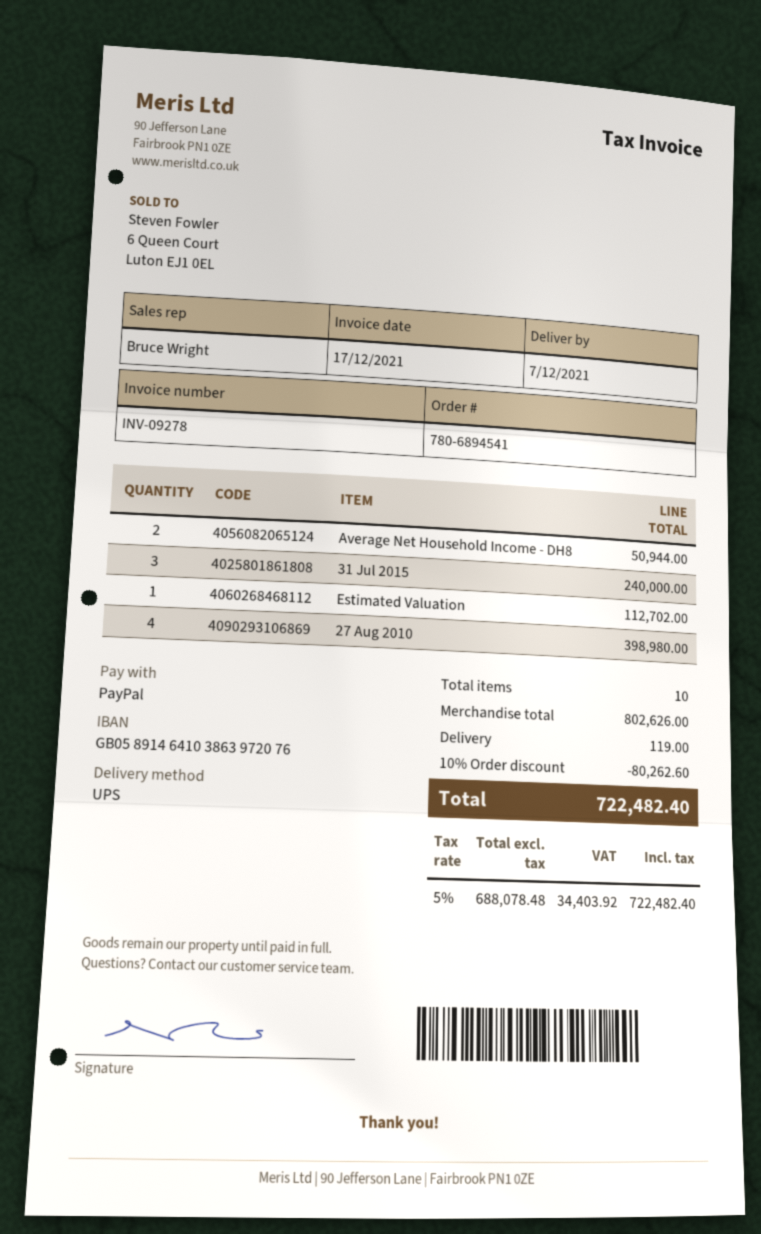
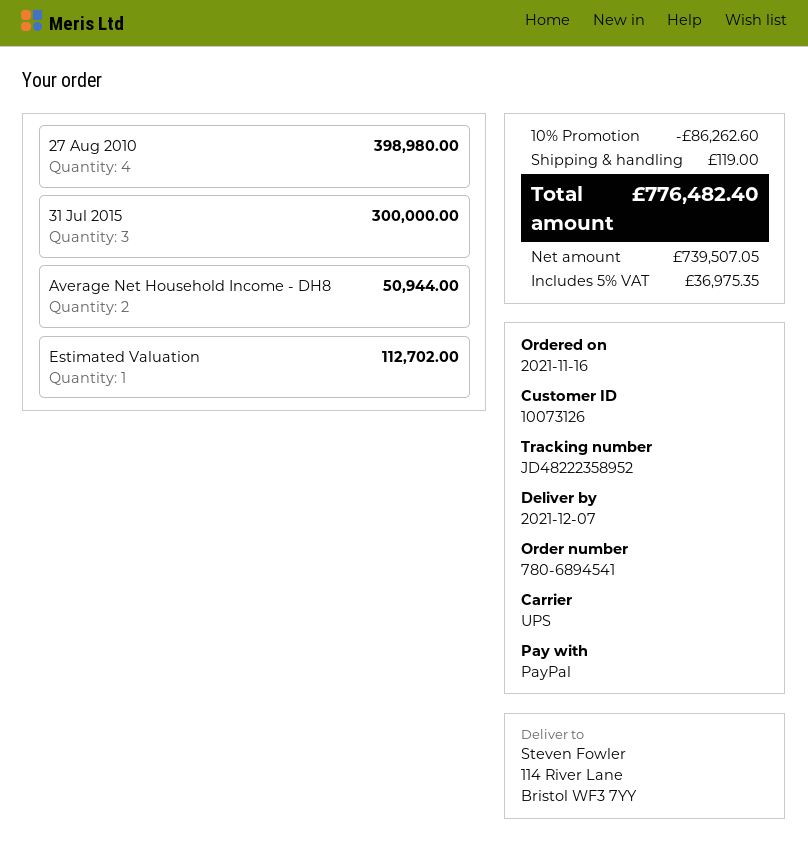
31 Jul 2015: 3 for 240000.00 -> 3 for 300000.00
discount: 10% = 80262.60 -> 10% = 86262.60
net: 688078.48 -> 739507.05
tax: 5% = 34403.92 -> 5% = 36975.35
total: 722482.40 -> 776482.40

